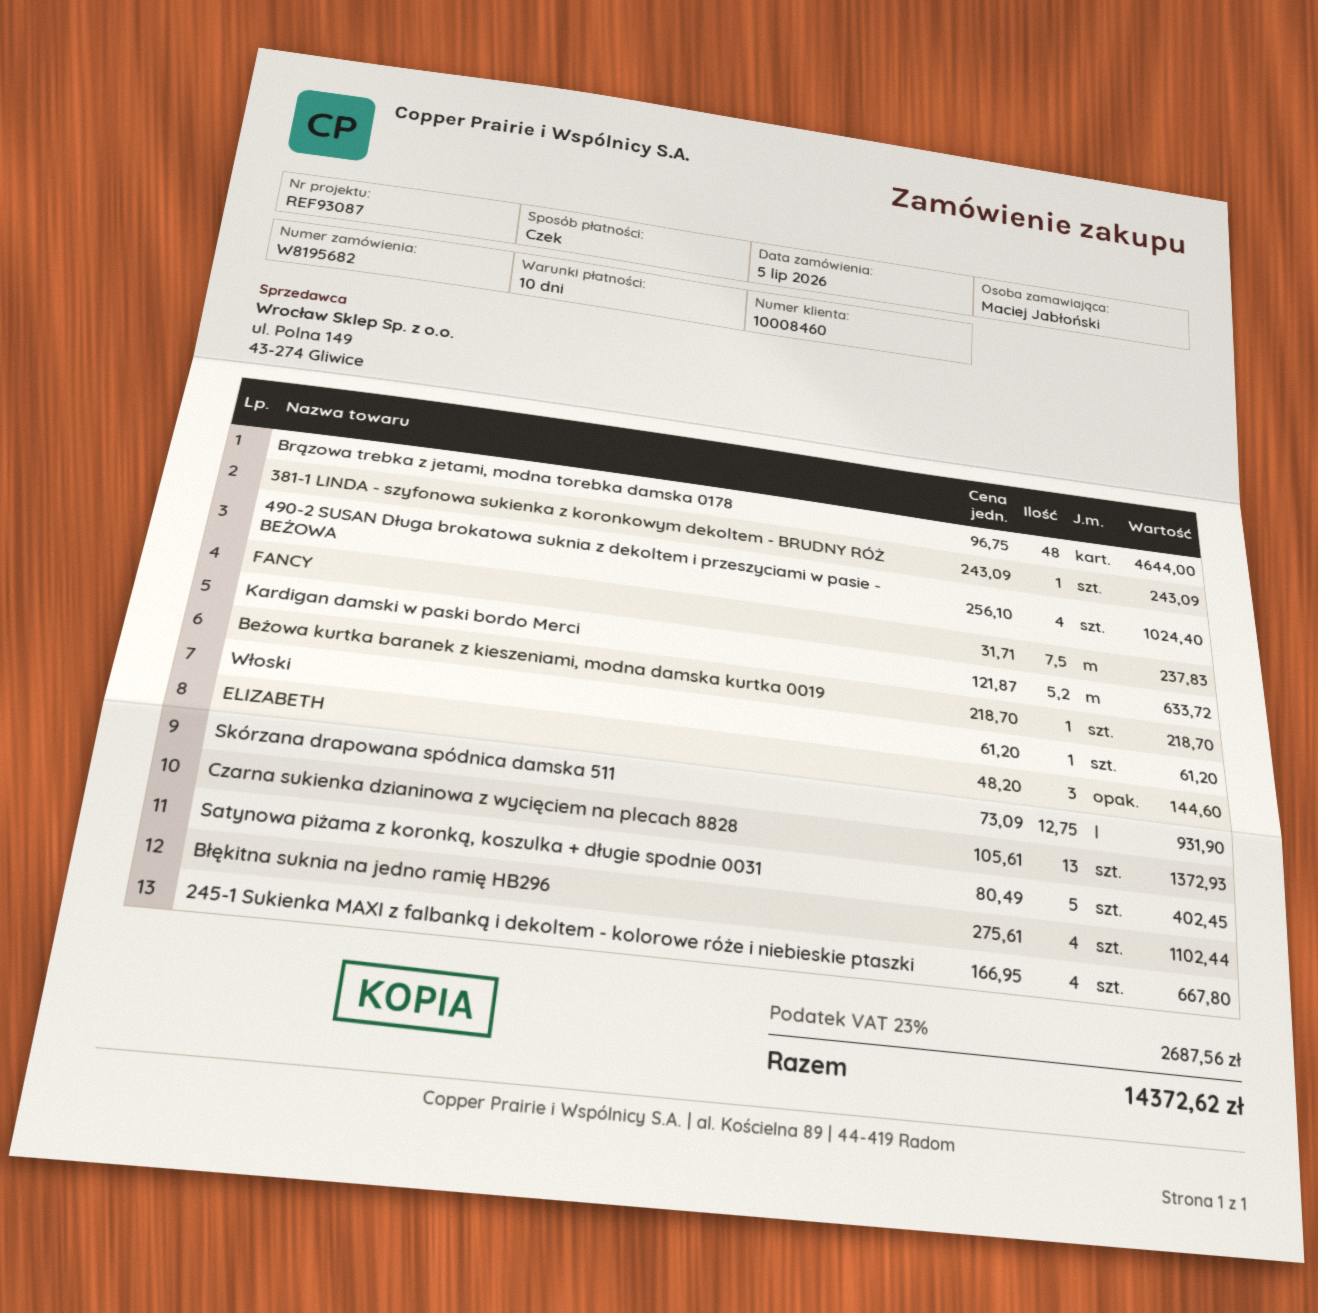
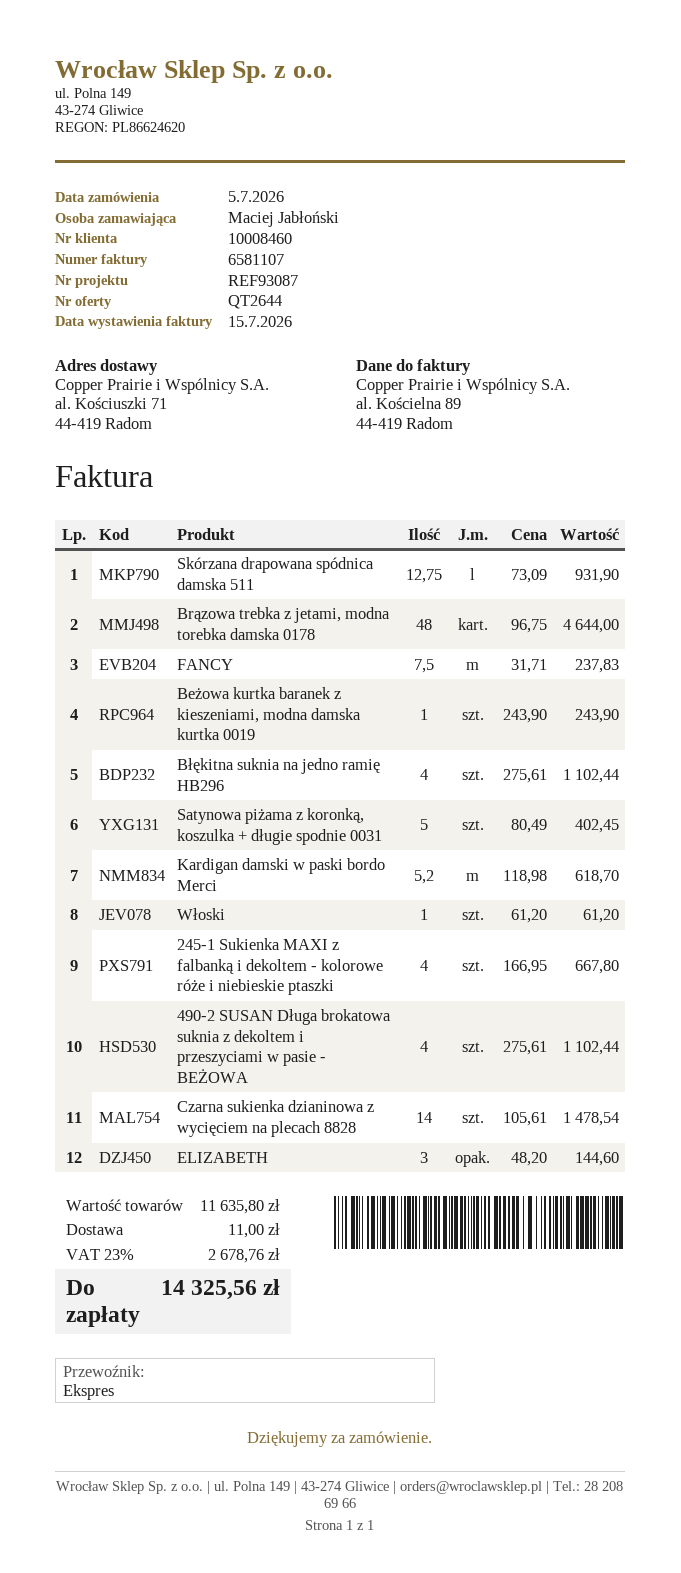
381-1 LINDA - szyfonowa sukienka z koronkowym dekoltem - BRUDNY RÓŻ: 1 x 243.09 = 243.09 -> none
490-2 SUSAN Długa brokatowa suknia z dekoltem i przeszyciami w pasie - BEŻOWA: 4 x 256.10 = 1024.40 -> 4 x 275.61 = 1102.44
Kardigan damski w paski bordo Merci: 5.2 x 121.87 = 633.72 -> 5.2 x 118.98 = 618.70
Beżowa kurtka baranek z kieszeniami, modna damska kurtka 0019: 1 x 218.70 = 218.70 -> 1 x 243.90 = 243.90
Czarna sukienka dzianinowa z wycięciem na plecach 8828: 13 x 105.61 = 1372.93 -> 14 x 105.61 = 1478.54
shipping: none -> 11.00
tax: 23% = 2687.56 -> 23% = 2678.76
total: 14372.62 -> 14325.56

